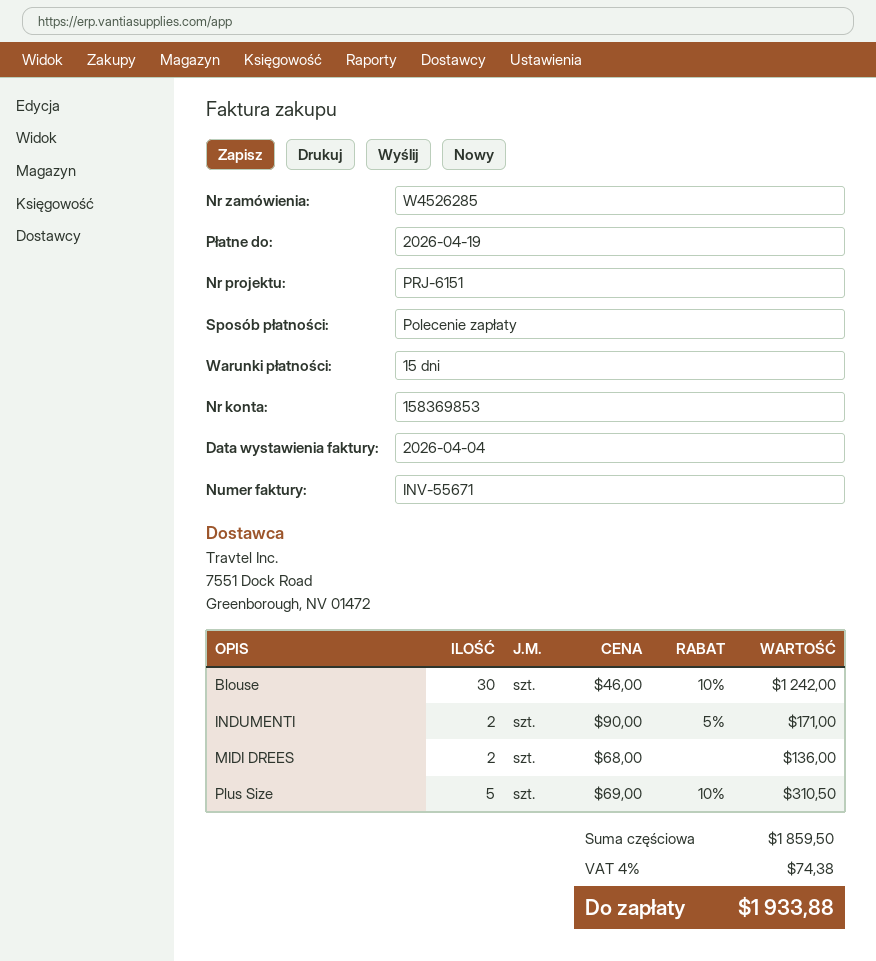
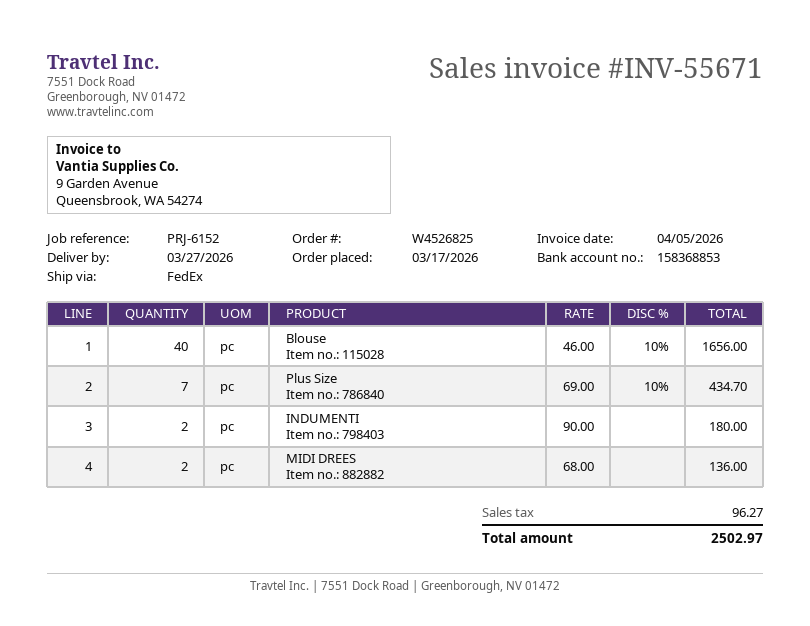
order number: W4526285 -> W4526825
invoice date: 2026-04-04 -> 2026-04-05
reference: PRJ-6151 -> PRJ-6152
bank account: 158369853 -> 158368853
Blouse: 30 x 46.00 - 10% = 1242.00 -> 40 x 46.00 - 10% = 1656.00
INDUMENTI: 2 x 90.00 - 5% = 171.00 -> 2 x 90.00 = 180.00
Plus Size: 5 x 69.00 - 10% = 310.50 -> 7 x 69.00 - 10% = 434.70
tax: 74.38 -> 96.27
total: 1933.88 -> 2502.97

